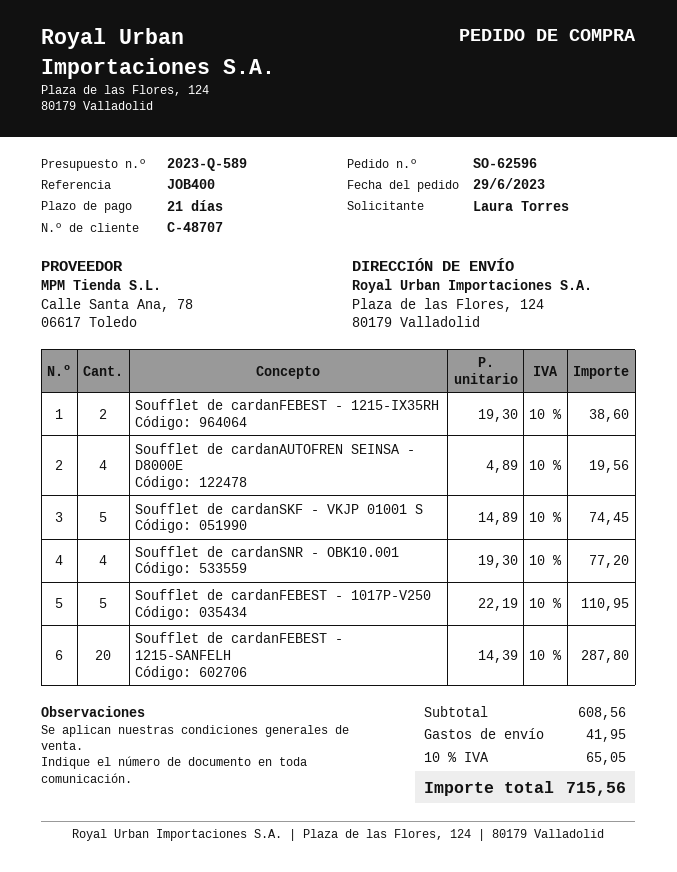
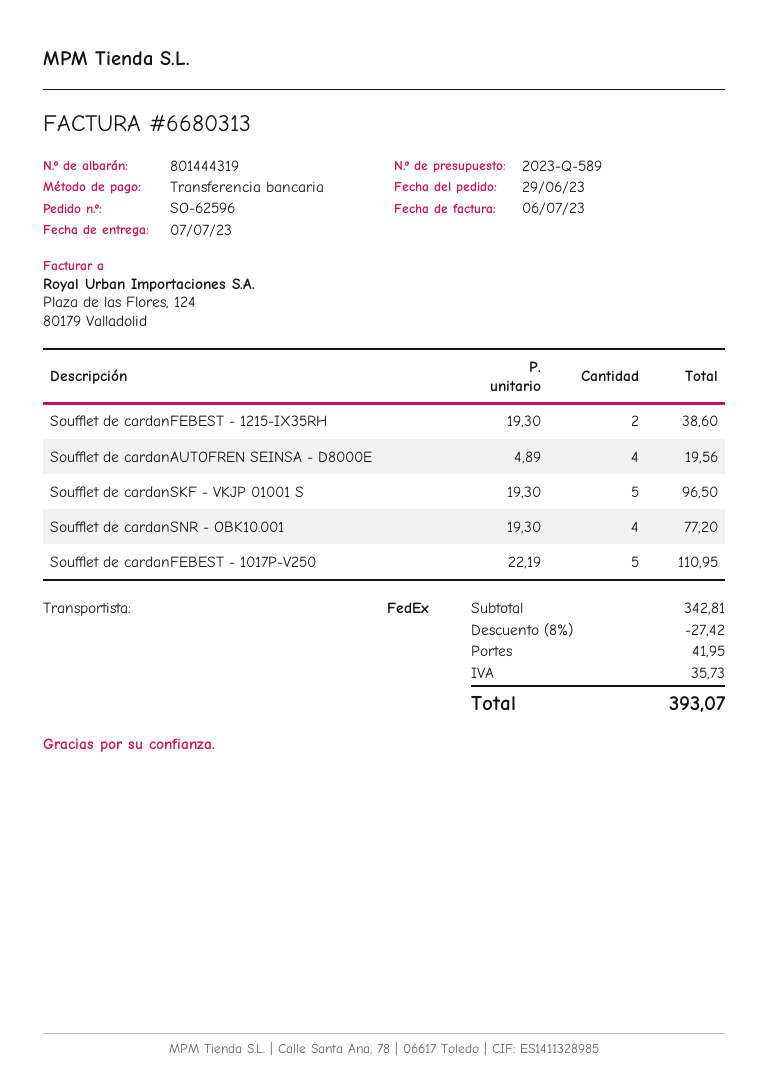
Soufflet de cardanSKF - VKJP 01001 S: 5 x 14.89 = 74.45 -> 5 x 19.30 = 96.50
Soufflet de cardanFEBEST - 1215-SANFELH: 20 x 14.39 = 287.80 -> none
subtotal: 608.56 -> 342.81
discount: none -> 8% = 27.42
tax: 65.05 -> 35.73
total: 715.56 -> 393.07

